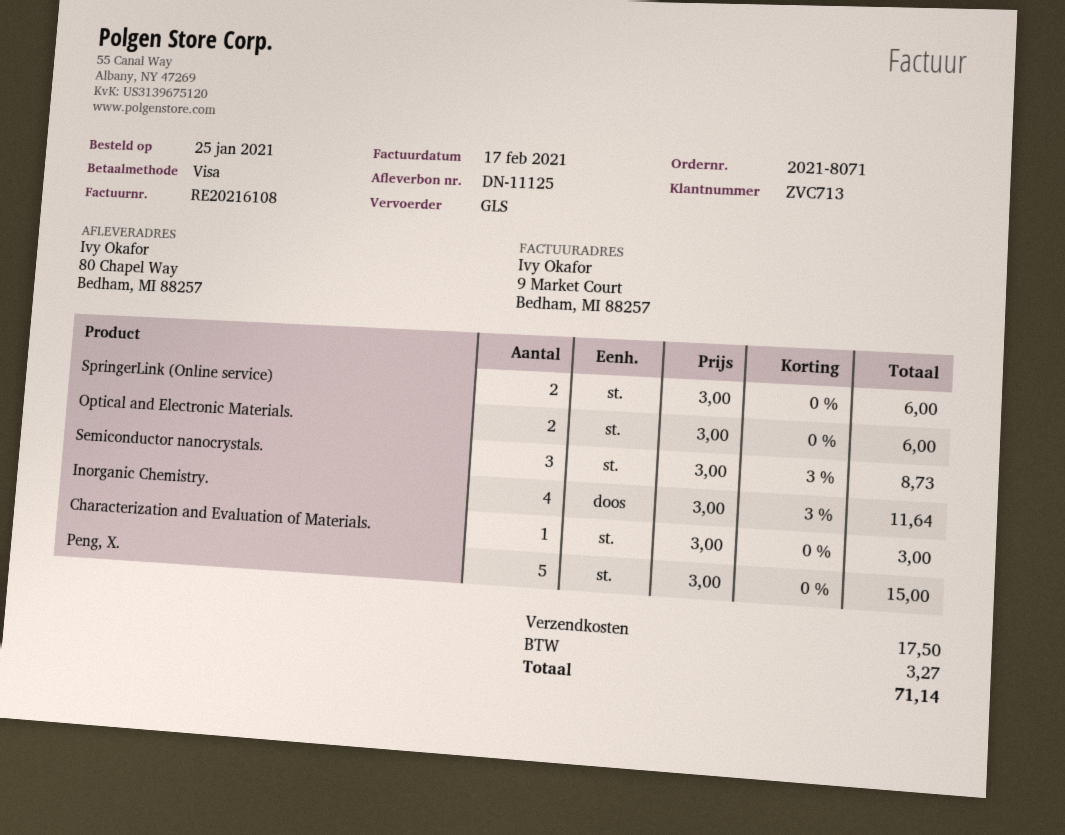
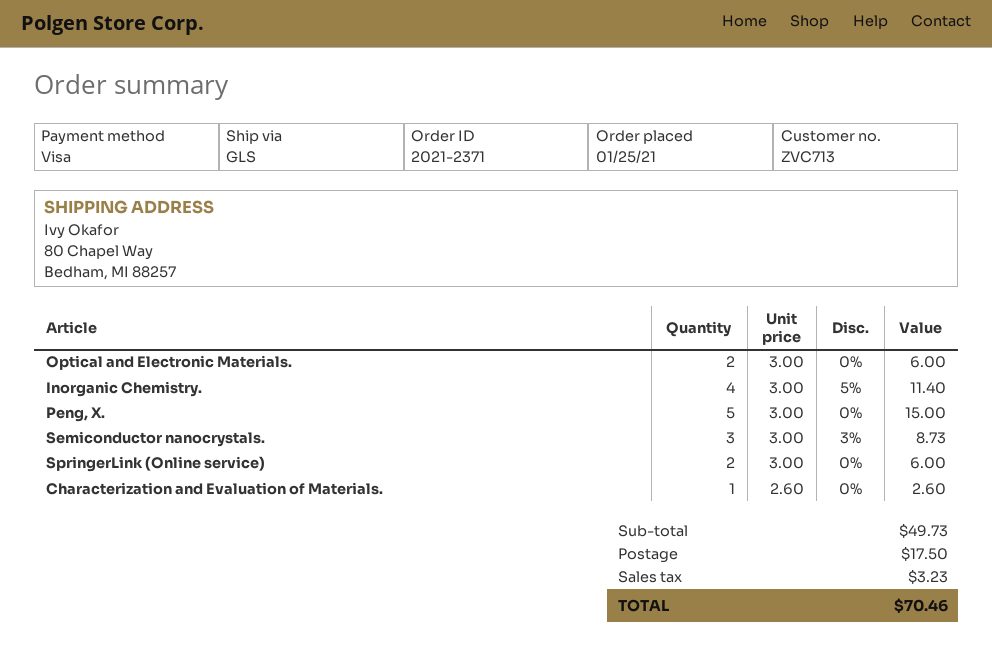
order number: 2021-8071 -> 2021-2371
Inorganic Chemistry.: 4 x 3.00 - 3% = 11.64 -> 4 x 3.00 - 5% = 11.40
Characterization and Evaluation of Materials.: 1 x 3.00 = 3.00 -> 1 x 2.60 = 2.60
tax: 3.27 -> 3.23
total: 71.14 -> 70.46

